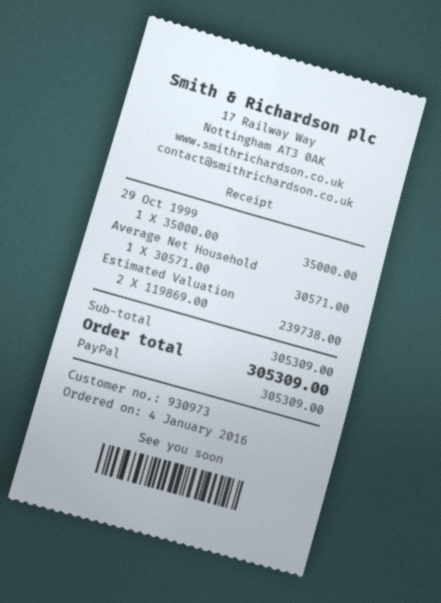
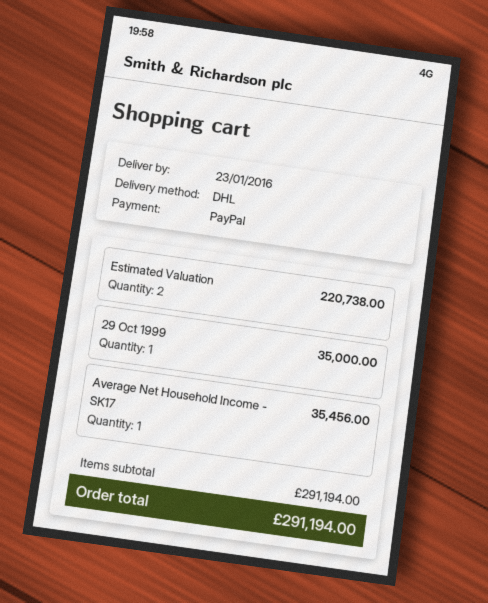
Average Net Household: 1 for 30571.00 -> 1 for 35456.00
Estimated Valuation: 2 for 239738.00 -> 2 for 220738.00
subtotal: 305309.00 -> 291194.00
total: 305309.00 -> 291194.00

